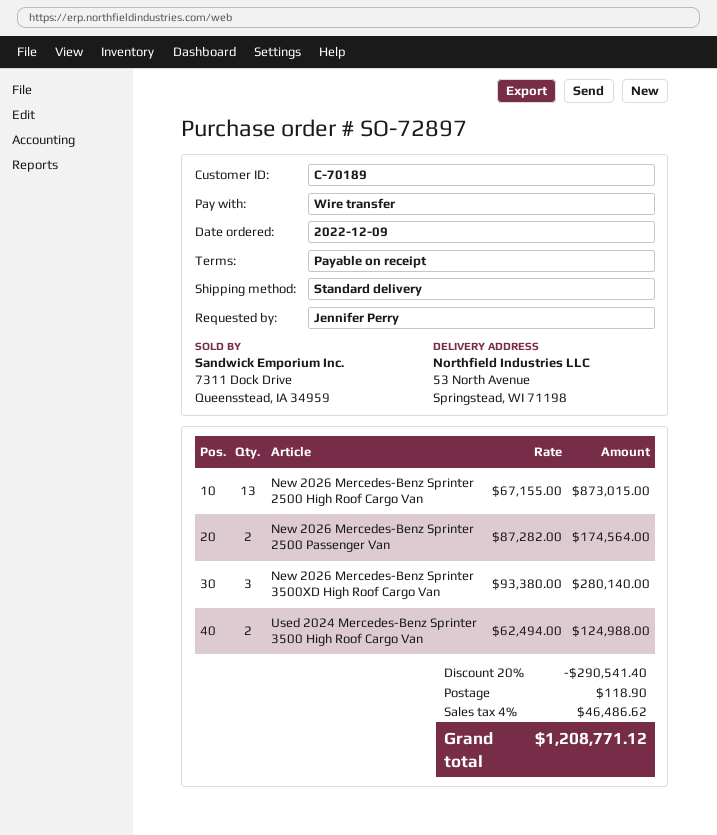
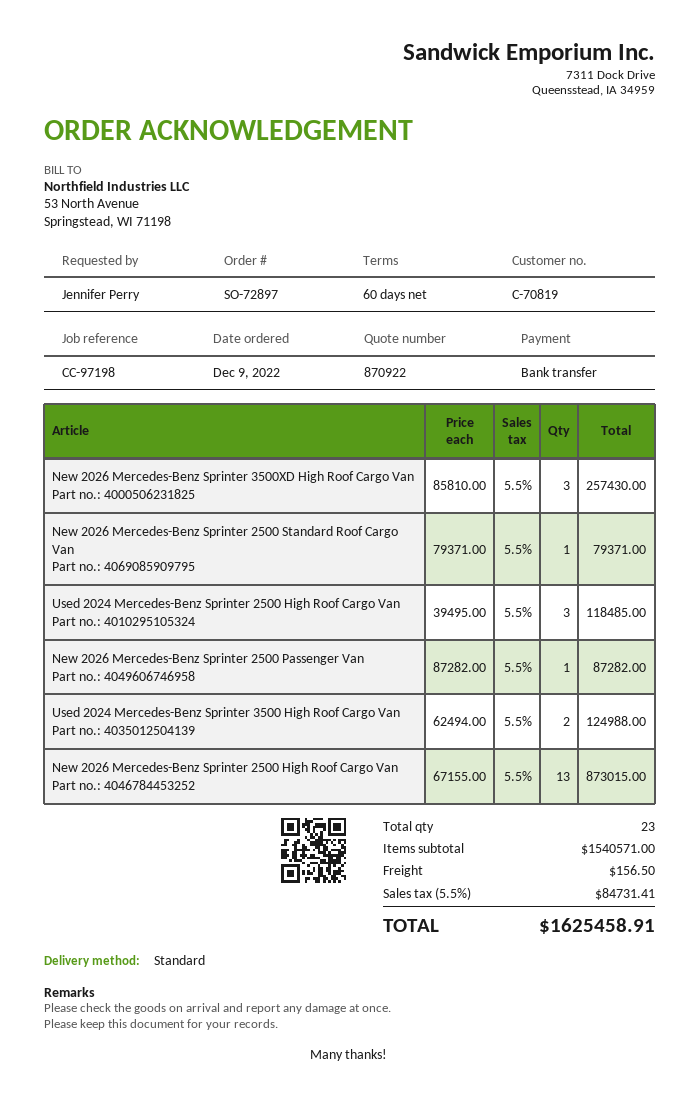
payment terms: on receipt -> 60 days
customer number: C-70189 -> C-70819
New 2026 Mercedes-Benz Sprinter 2500 Passenger Van: 2 x 87282.00 = 174564.00 -> 1 x 87282.00 = 87282.00
New 2026 Mercedes-Benz Sprinter 3500XD High Roof Cargo Van: 3 x 93380.00 = 280140.00 -> 3 x 85810.00 = 257430.00
New 2026 Mercedes-Benz Sprinter 2500 Standard Roof Cargo Van: none -> 1 x 79371.00 = 79371.00
Used 2024 Mercedes-Benz Sprinter 2500 High Roof Cargo Van: none -> 3 x 39495.00 = 118485.00
discount: 20% = 290541.40 -> none
shipping: 118.90 -> 156.50
tax: 4% = 46486.62 -> 5.5% = 84731.41
total: 1208771.12 -> 1625458.91

